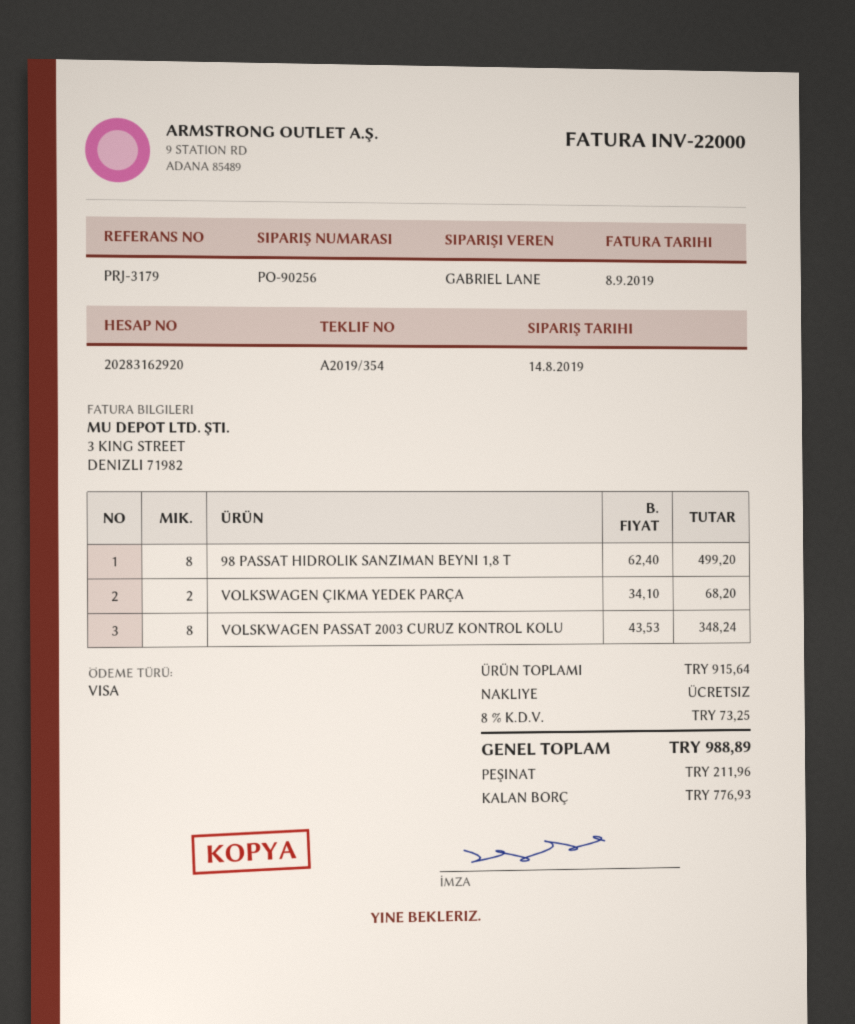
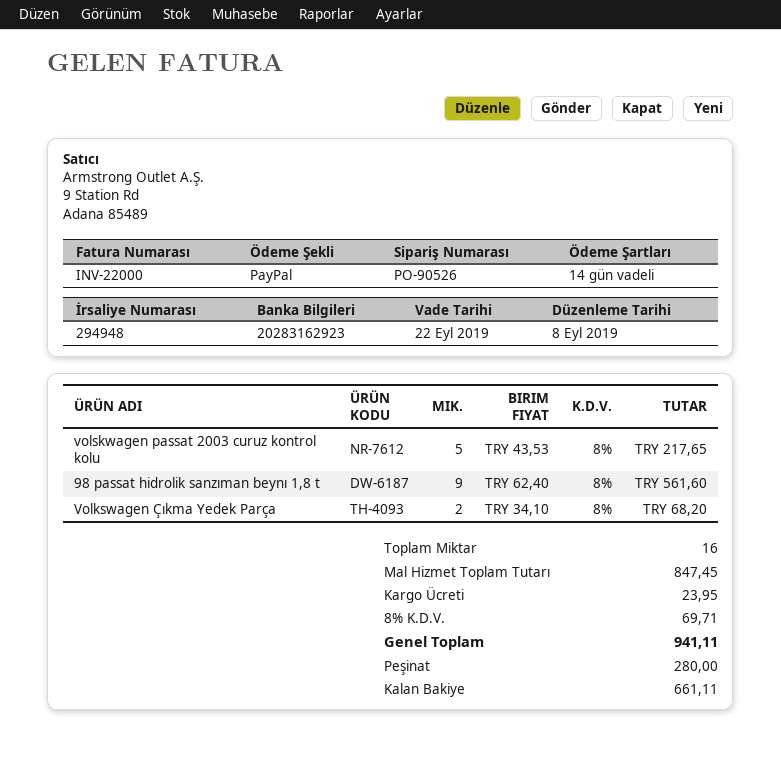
order number: PO-90256 -> PO-90526
payment method: Visa -> PayPal
bank account: 20283162920 -> 20283162923
98 PASSAT HIDROLIK SANZIMAN BEYNI 1,8 T: 8 x 62.40 = 499.20 -> 9 x 62.40 = 561.60
VOLSKWAGEN PASSAT 2003 CURUZ KONTROL KOLU: 8 x 43.53 = 348.24 -> 5 x 43.53 = 217.65
subtotal: 915.64 -> 847.45
shipping: 0.00 -> 23.95
tax: 8% = 73.25 -> 8% = 69.71
total: 988.89 -> 941.11
deposit: 211.96 -> 280.00
balance: 776.93 -> 661.11

